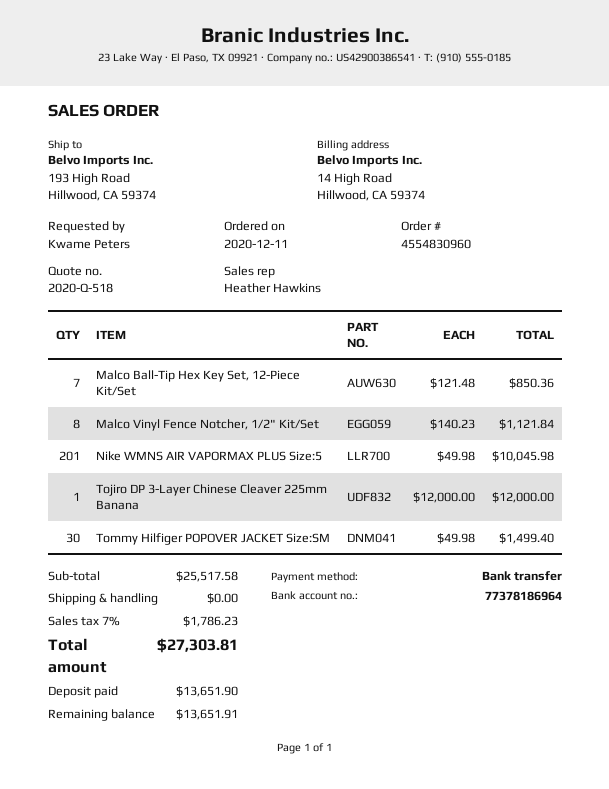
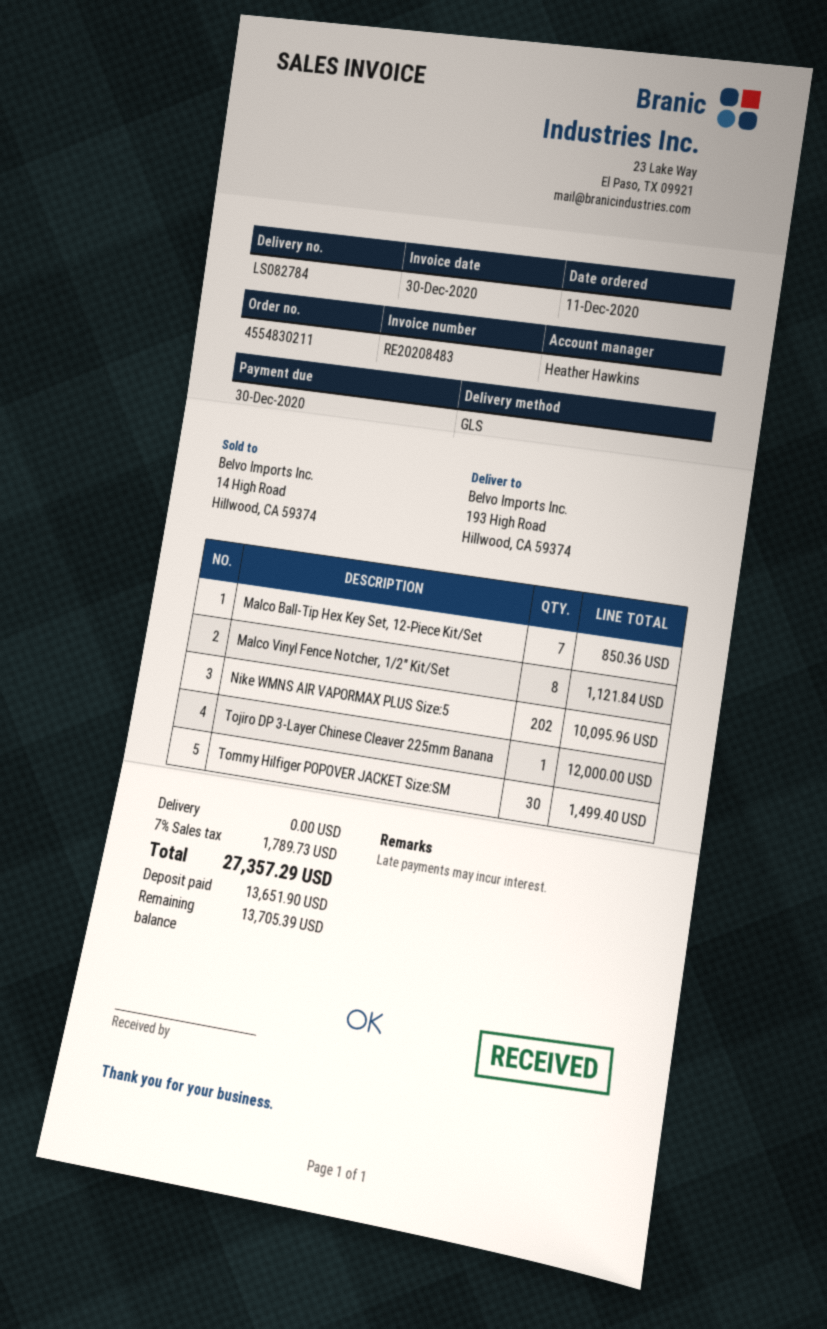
order number: 4554830960 -> 4554830211
Nike WMNS AIR VAPORMAX PLUS Size:5: 201 for 10045.98 -> 202 for 10095.96
tax: 7% = 1786.23 -> 7% = 1789.73
total: 27303.81 -> 27357.29
balance: 13651.91 -> 13705.39

